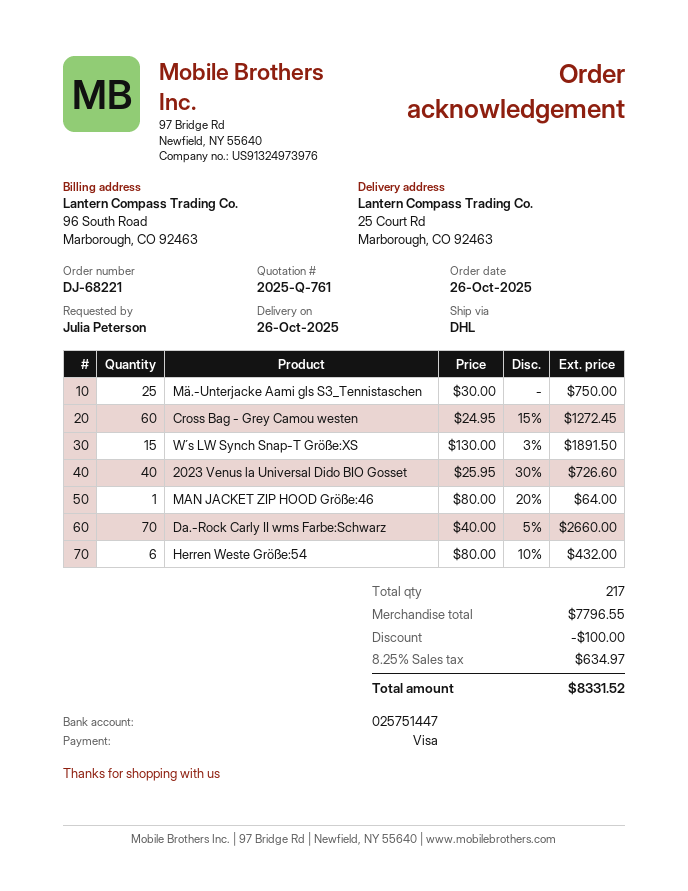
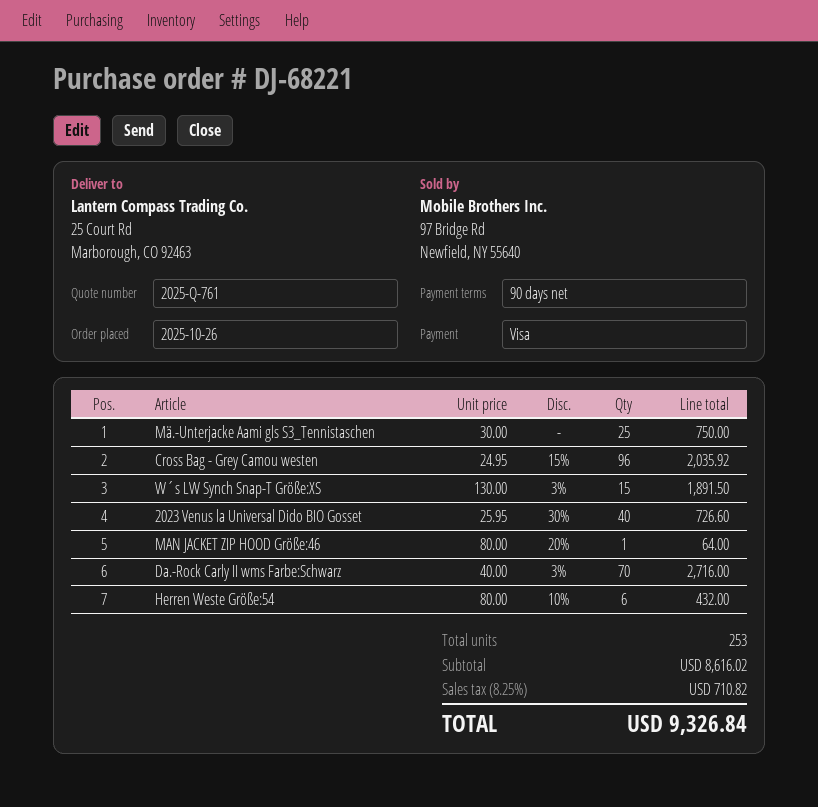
Cross Bag - Grey Camou westen: 60 x 24.95 - 15% = 1272.45 -> 96 x 24.95 - 15% = 2035.92
Da.-Rock Carly II wms Farbe:Schwarz: 70 x 40.00 - 5% = 2660.00 -> 70 x 40.00 - 3% = 2716.00
total quantity: 217 -> 253
subtotal: 7796.55 -> 8616.02
discount: 100.00 -> none
tax: 8.25% = 634.97 -> 8.25% = 710.82
total: 8331.52 -> 9326.84

